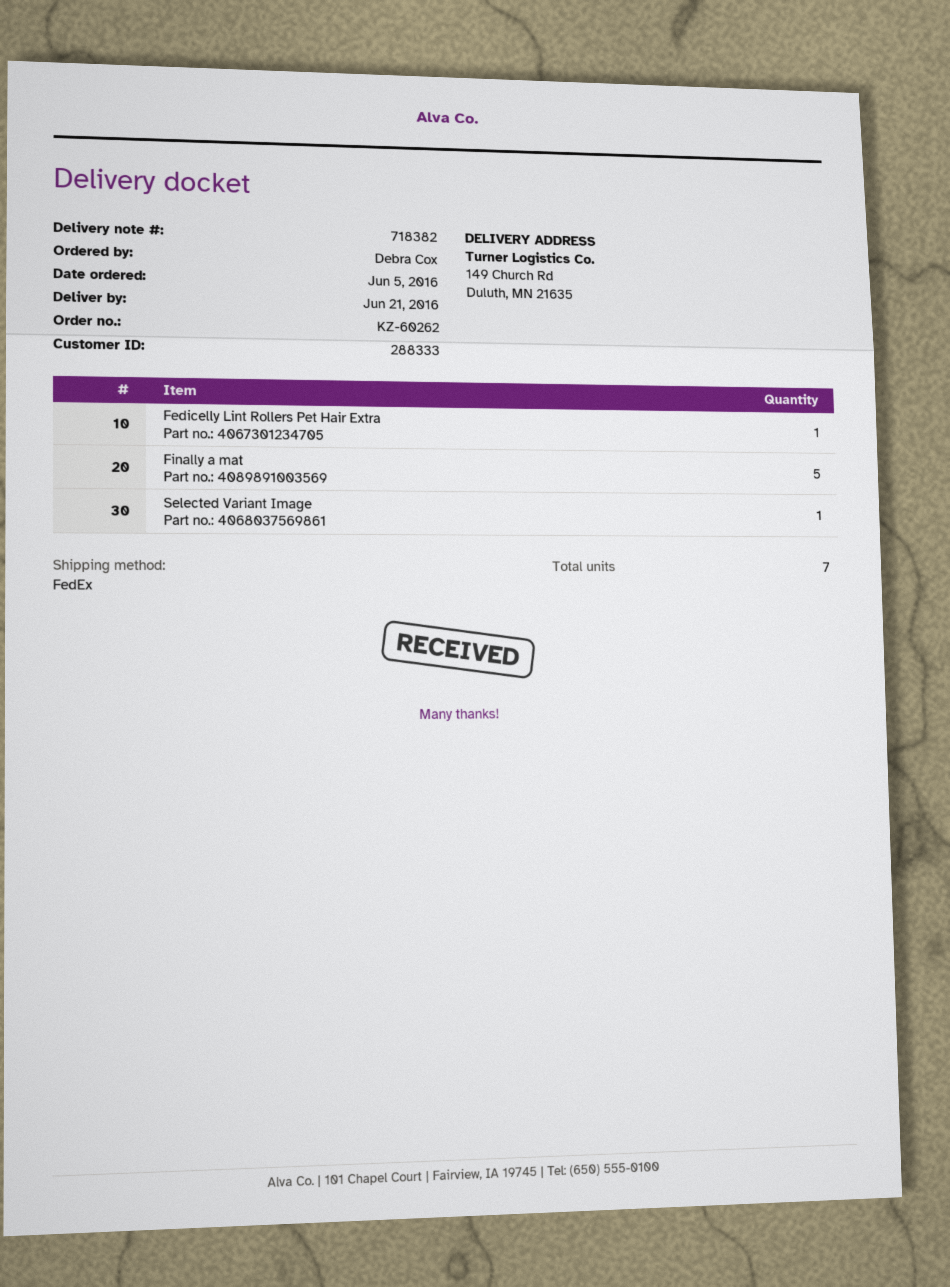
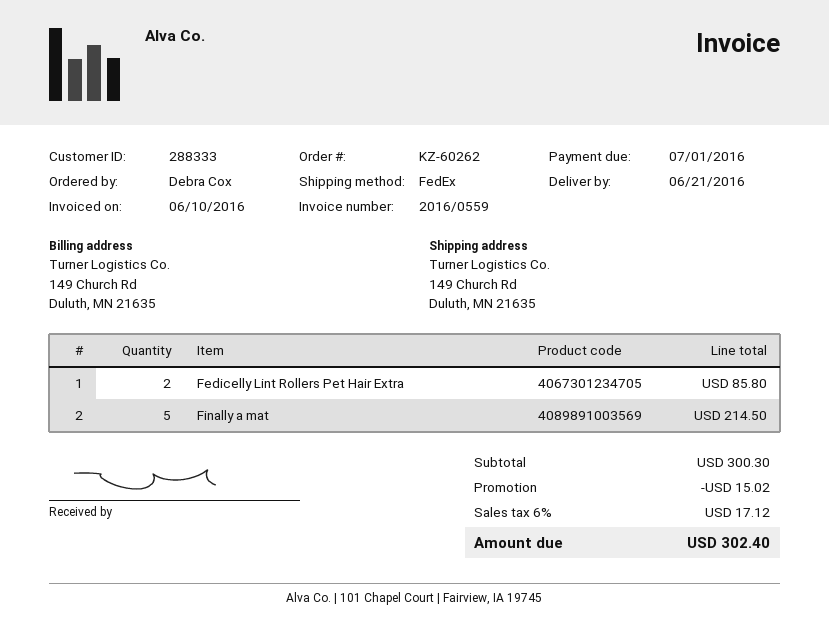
Fedicelly Lint Rollers Pet Hair Extra: 1 -> 2
Selected Variant Image: 1 -> none

